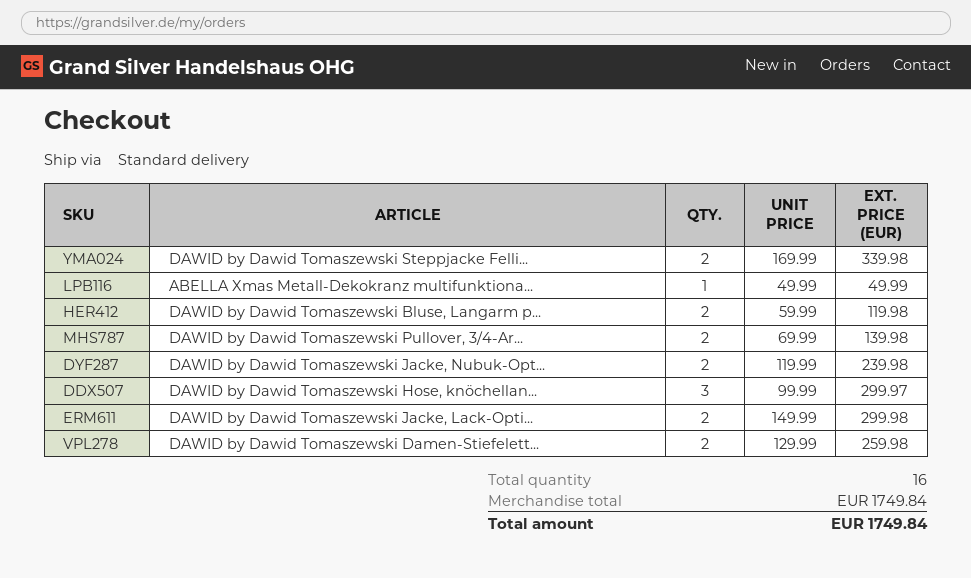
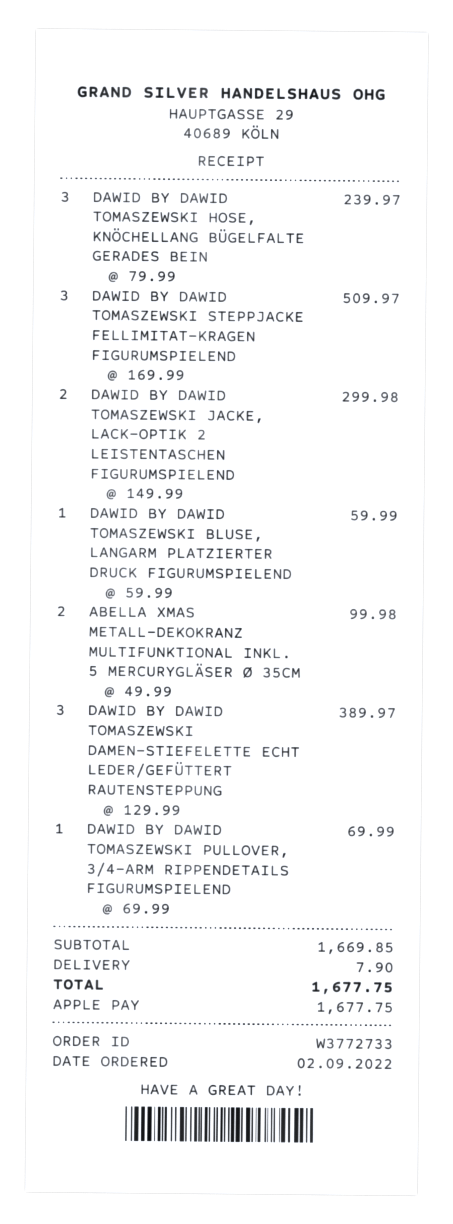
DAWID by Dawid Tomaszewski Steppjacke Felli...: 2 x 169.99 = 339.98 -> 3 x 169.99 = 509.97
ABELLA Xmas Metall-Dekokranz multifunktiona...: 1 x 49.99 = 49.99 -> 2 x 49.99 = 99.98
DAWID by Dawid Tomaszewski Bluse, Langarm p...: 2 x 59.99 = 119.98 -> 1 x 59.99 = 59.99
DAWID by Dawid Tomaszewski Pullover, 3/4-Ar...: 2 x 69.99 = 139.98 -> 1 x 69.99 = 69.99
DAWID by Dawid Tomaszewski Jacke, Nubuk-Opt...: 2 x 119.99 = 239.98 -> none
DAWID by Dawid Tomaszewski Hose, knöchellan...: 3 x 99.99 = 299.97 -> 3 x 79.99 = 239.97
DAWID by Dawid Tomaszewski Damen-Stiefelett...: 2 x 129.99 = 259.98 -> 3 x 129.99 = 389.97
subtotal: 1749.84 -> 1669.85
shipping: none -> 7.90
total: 1749.84 -> 1677.75

